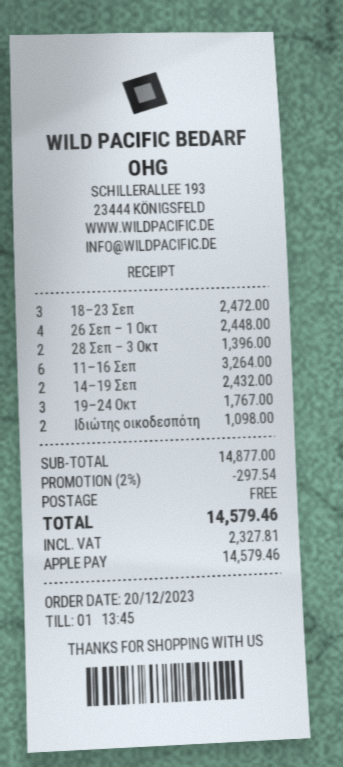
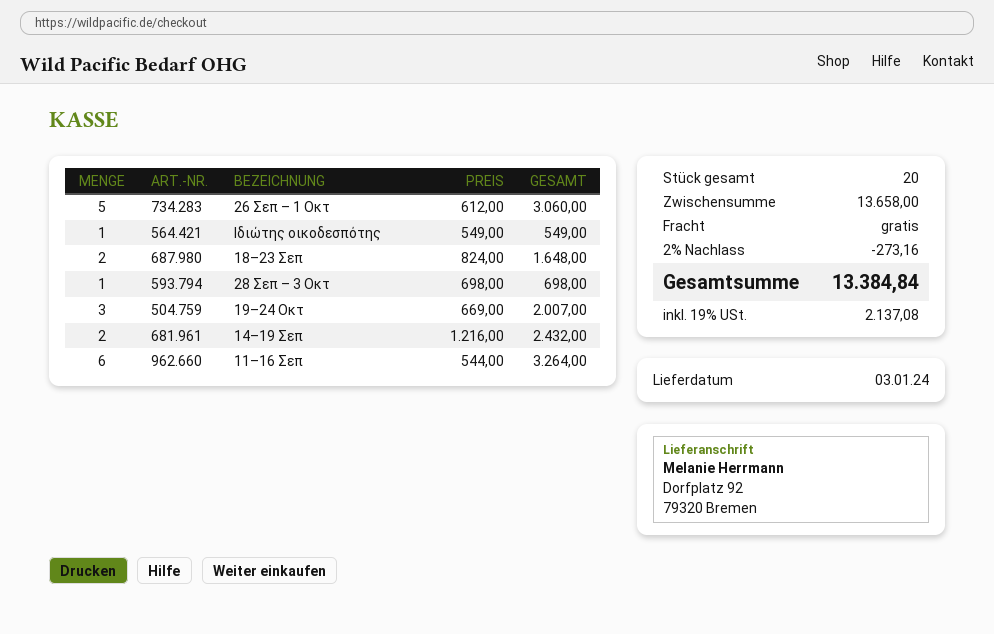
18–23 Σεπ: 3 for 2472.00 -> 2 for 1648.00
26 Σεπ – 1 Οκτ: 4 for 2448.00 -> 5 for 3060.00
28 Σεπ – 3 Οκτ: 2 for 1396.00 -> 1 for 698.00
19–24 Οκτ: 3 for 1767.00 -> 3 for 2007.00
Ιδιώτης οικοδεσπότη: 2 for 1098.00 -> 1 for 549.00
subtotal: 14877.00 -> 13658.00
discount: 2% = 297.54 -> 2% = 273.16
tax: 2327.81 -> 2137.08
total: 14579.46 -> 13384.84

